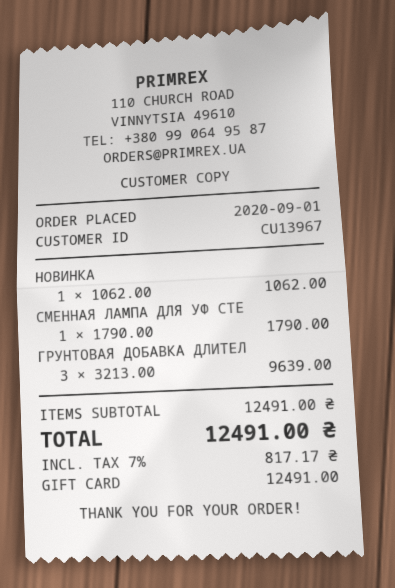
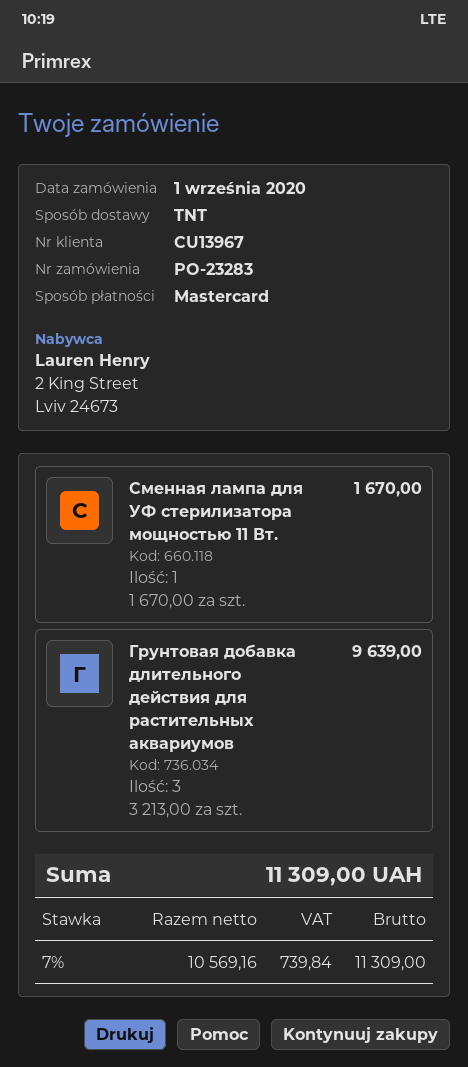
payment method: gift card -> Mastercard
НОВИНКА: 1 x 1062.00 = 1062.00 -> none
СМЕННАЯ ЛАМПА ДЛЯ УФ СТЕ: 1 x 1790.00 = 1790.00 -> 1 x 1670.00 = 1670.00
tax: 7% = 817.17 -> 7% = 739.84
total: 12491.00 -> 11309.00

